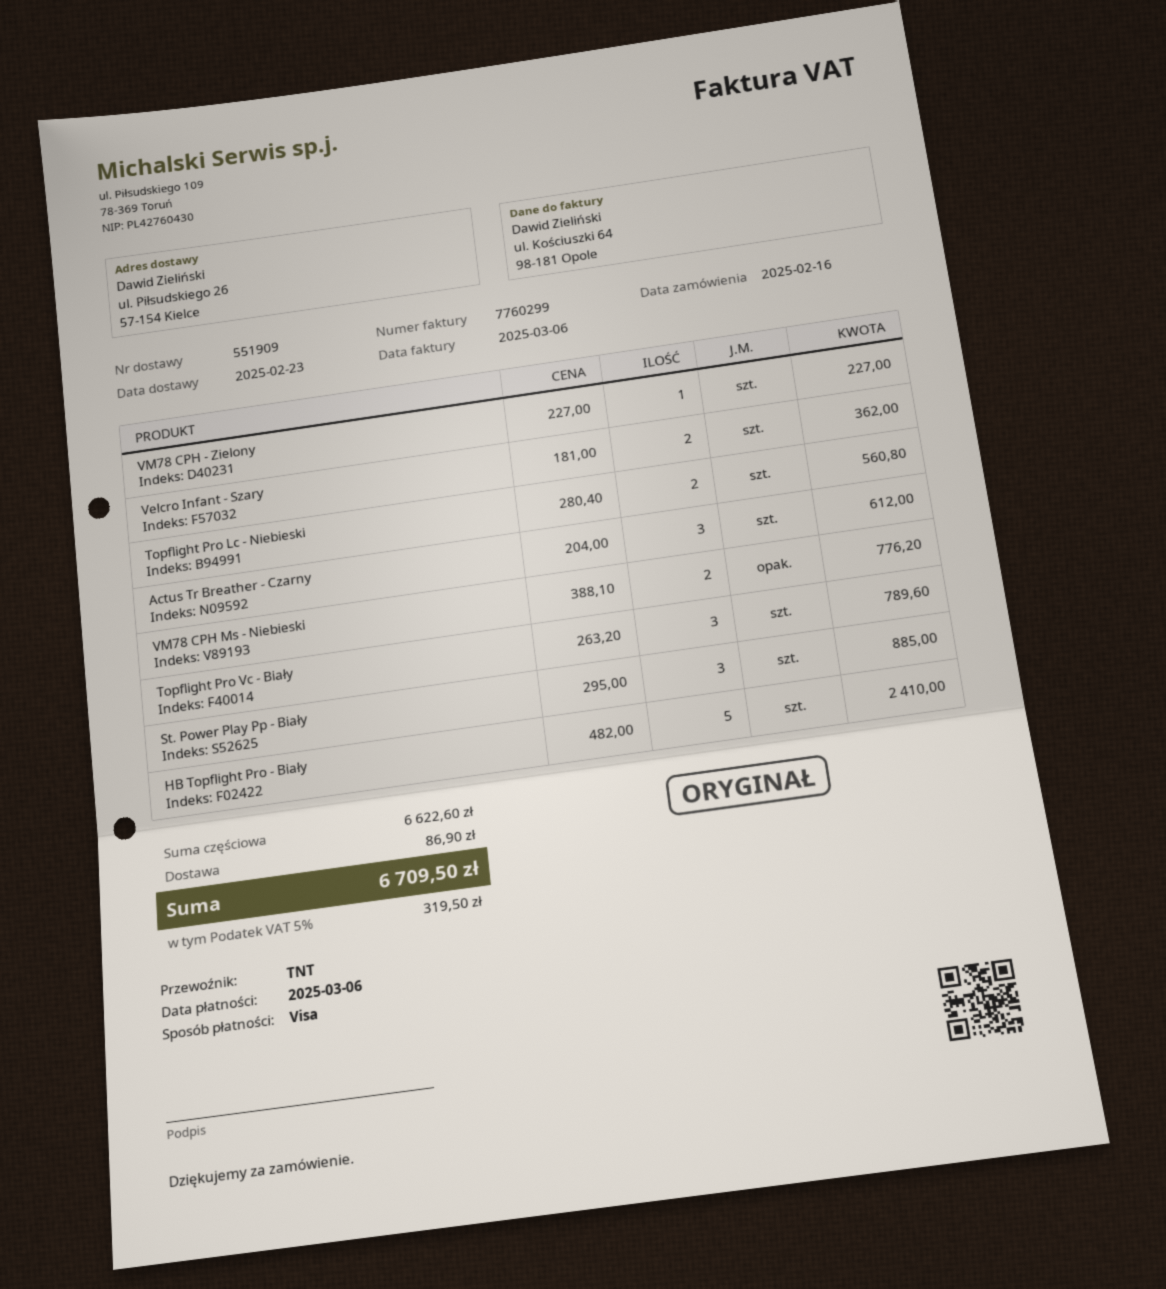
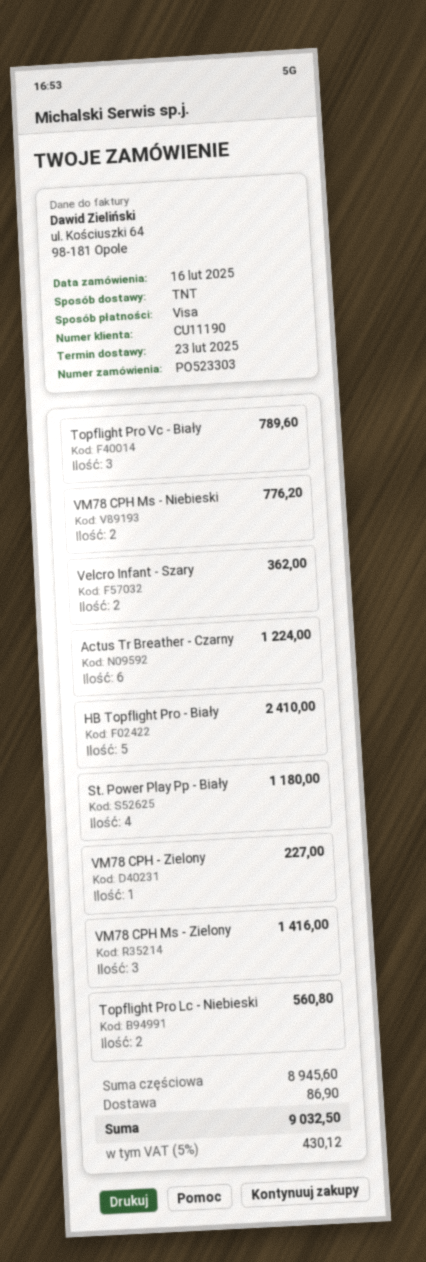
Actus Tr Breather - Czarny: 3 for 612.00 -> 6 for 1224.00
St. Power Play Pp - Biały: 3 for 885.00 -> 4 for 1180.00
VM78 CPH Ms - Zielony: none -> 3 for 1416.00
subtotal: 6622.60 -> 8945.60
tax: 5% = 319.50 -> 5% = 430.12
total: 6709.50 -> 9032.50

